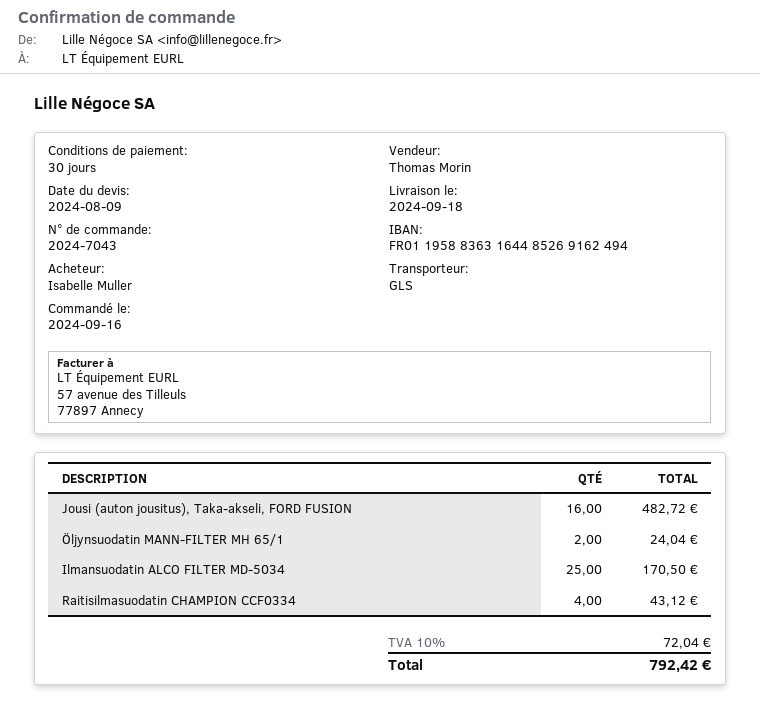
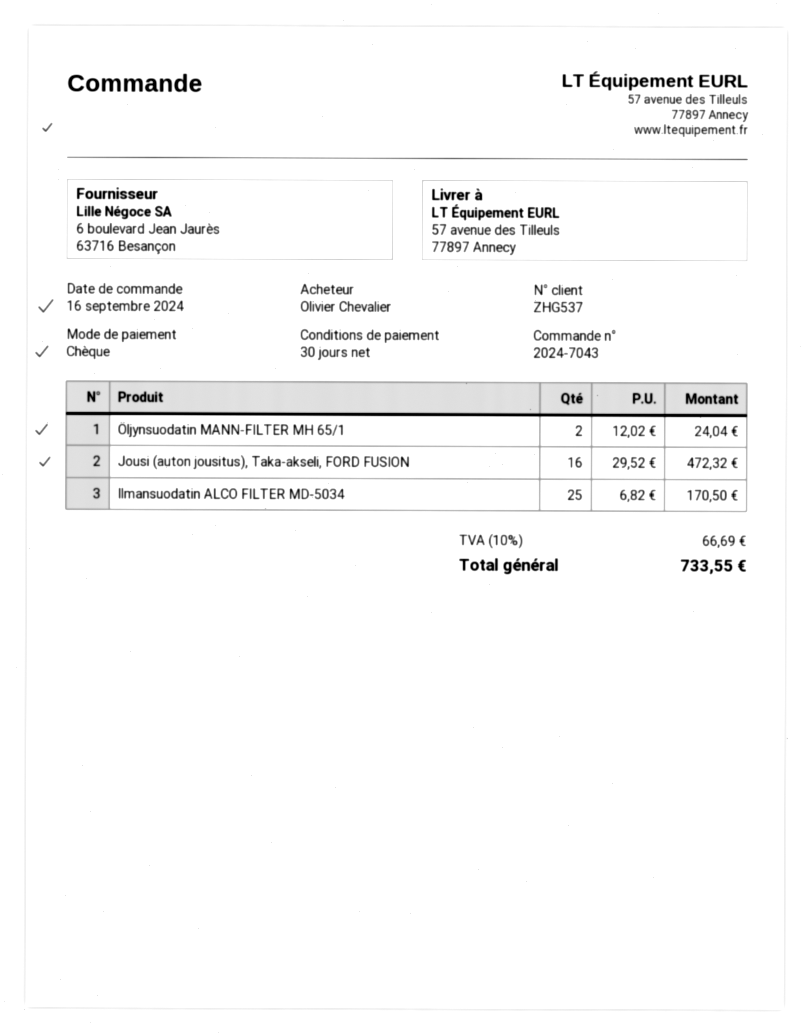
ordered by: Isabelle Muller -> Olivier Chevalier
Jousi (auton jousitus), Taka-akseli, FORD FUSION: 16 for 482.72 -> 16 for 472.32
Raitisilmasuodatin CHAMPION CCF0334: 4 for 43.12 -> none
tax: 10% = 72.04 -> 10% = 66.69
total: 792.42 -> 733.55

